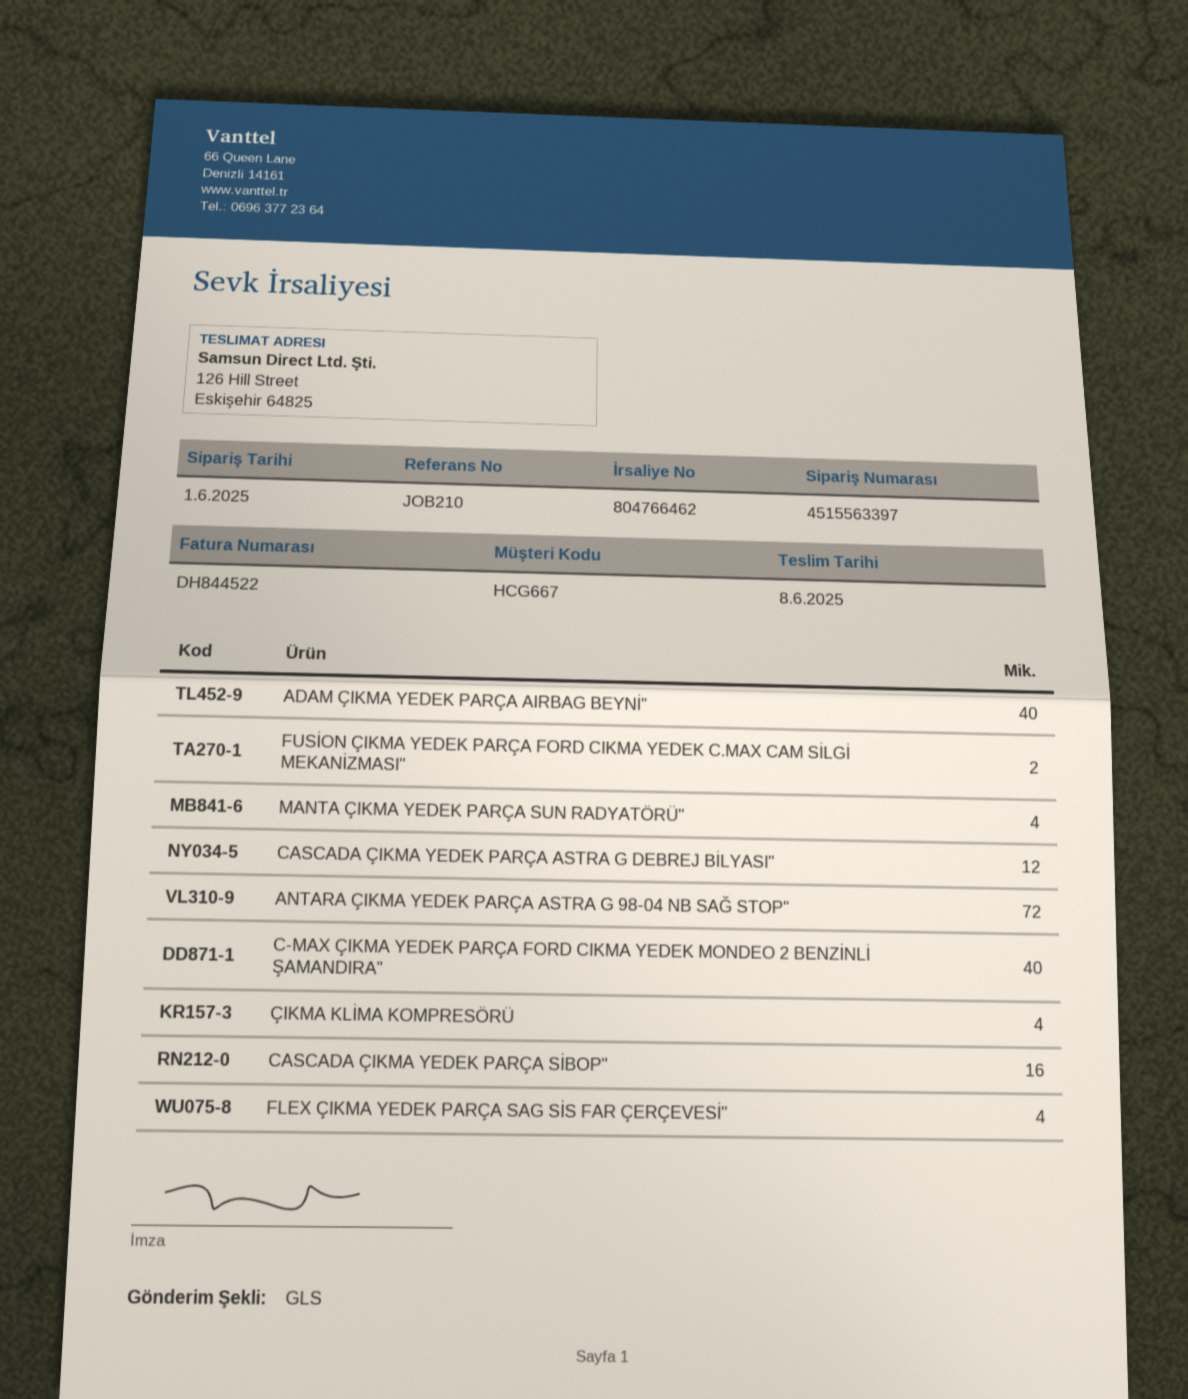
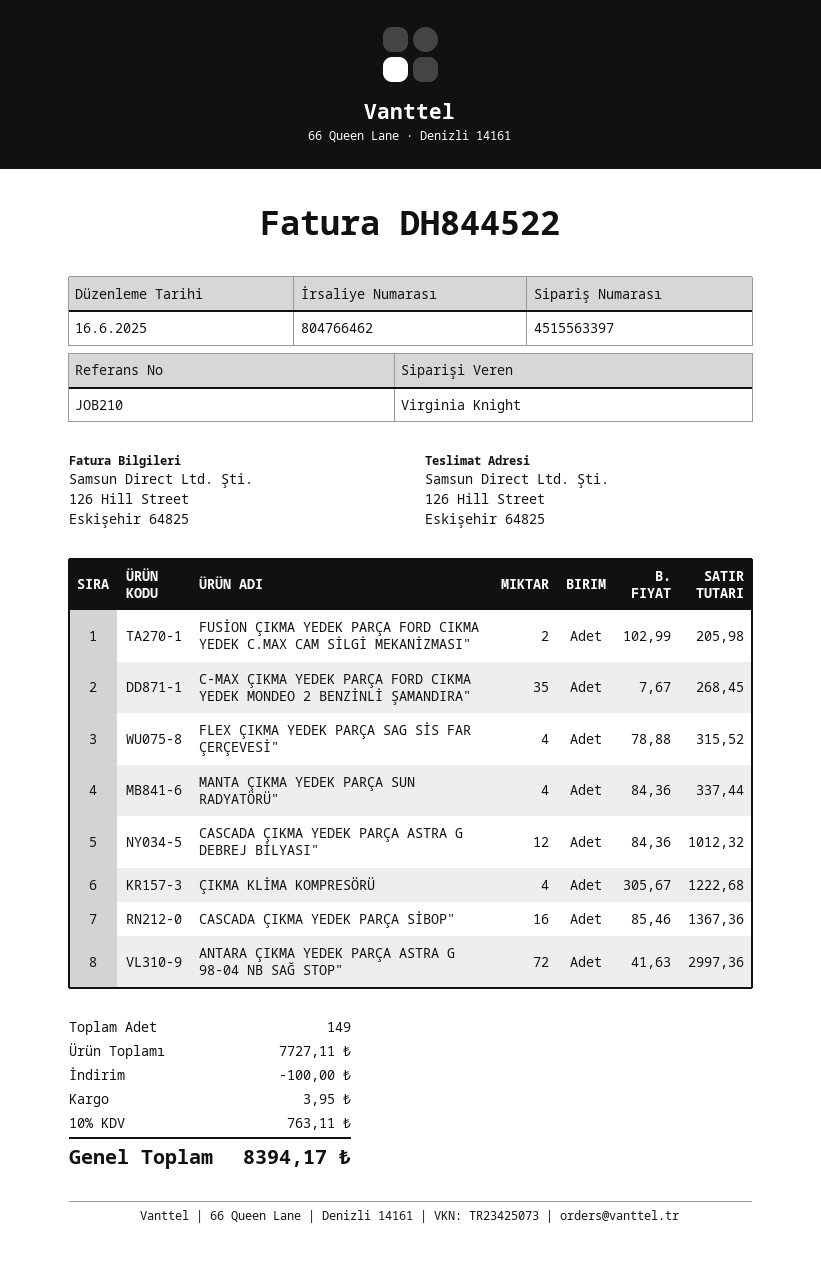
ADAM ÇIKMA YEDEK PARÇA AIRBAG BEYNİ": 40 -> none
C-MAX ÇIKMA YEDEK PARÇA FORD CIKMA YEDEK MONDEO 2 BENZİNLİ ŞAMANDIRA": 40 -> 35

